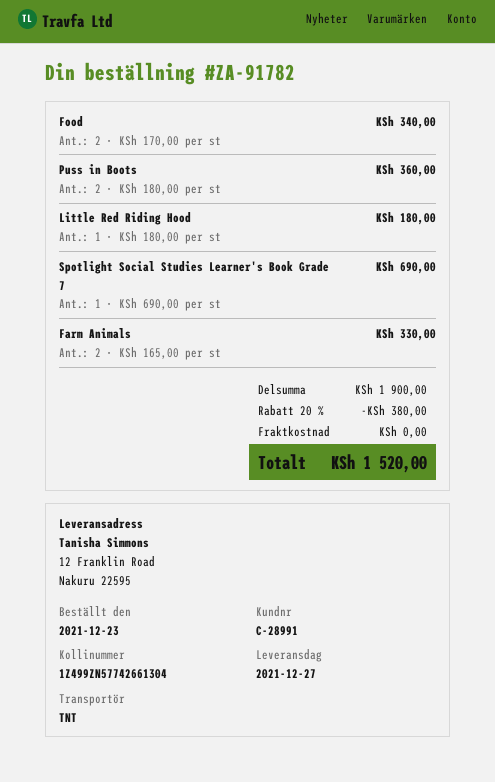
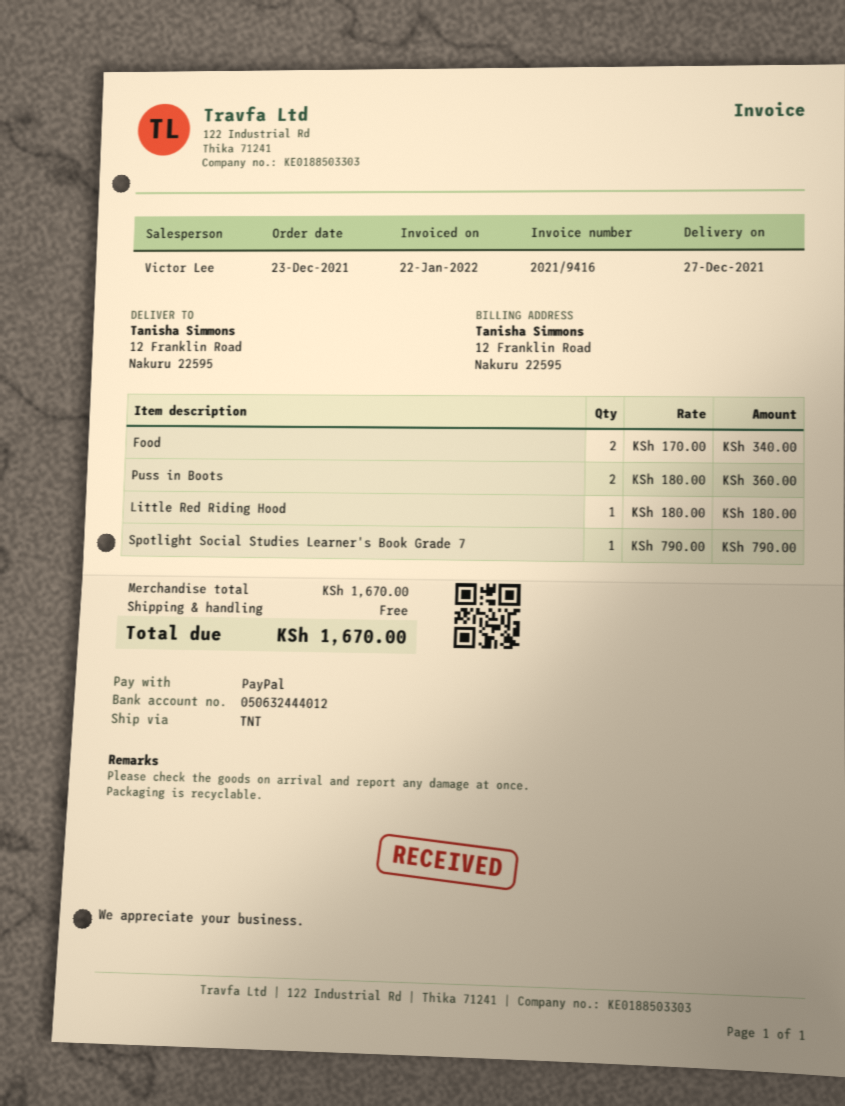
Spotlight Social Studies Learner's Book Grade 7: 1 x 690.00 = 690.00 -> 1 x 790.00 = 790.00
Farm Animals: 2 x 165.00 = 330.00 -> none
subtotal: 1900.00 -> 1670.00
discount: 20% = 380.00 -> none
total: 1520.00 -> 1670.00

